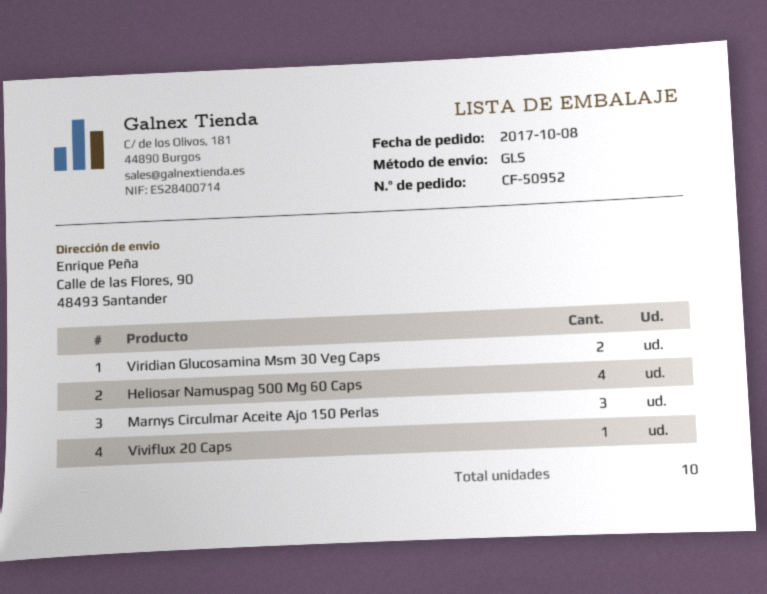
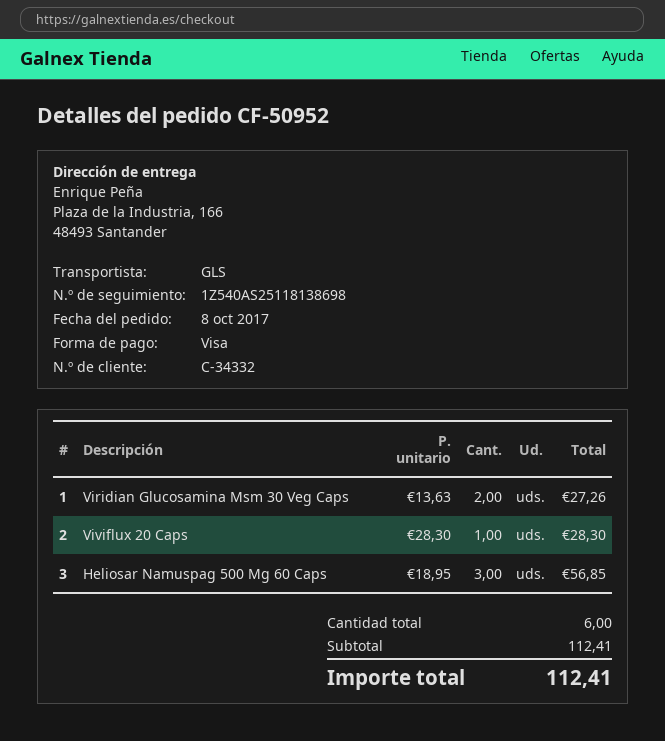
ship to: Calle de las Flores, 90, 48493 Santander -> Plaza de la Industria, 166, 48493 Santander
Heliosar Namuspag 500 Mg 60 Caps: 4 -> 3
Marnys Circulmar Aceite Ajo 150 Perlas: 3 -> none
total quantity: 10 -> 6

